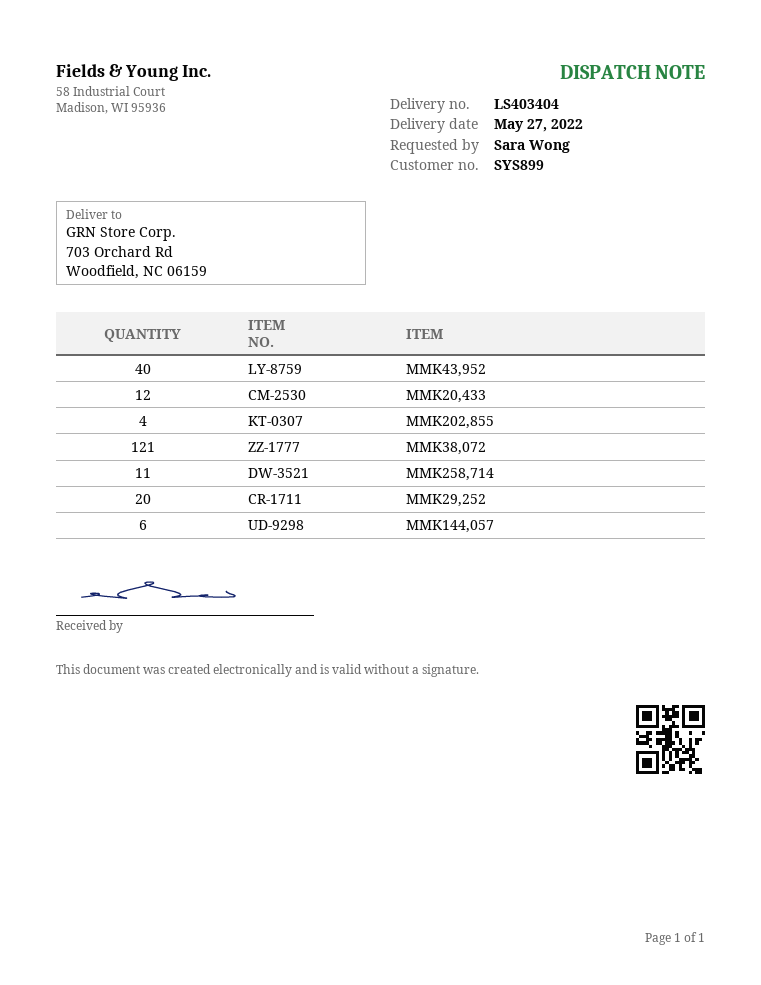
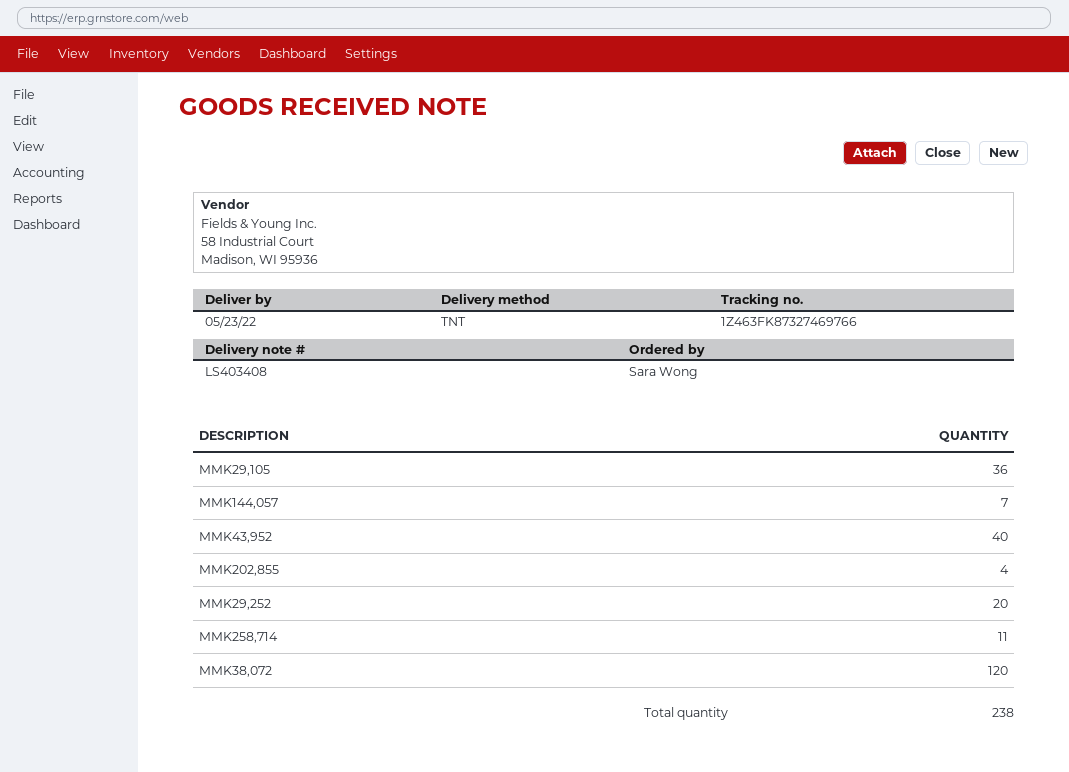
delivery note number: LS403404 -> LS403408
delivery date: 2022-05-27 -> 2022-05-23
MMK20,433: 12 -> none
MMK38,072: 121 -> 120
MMK144,057: 6 -> 7
MMK29,105: none -> 36

